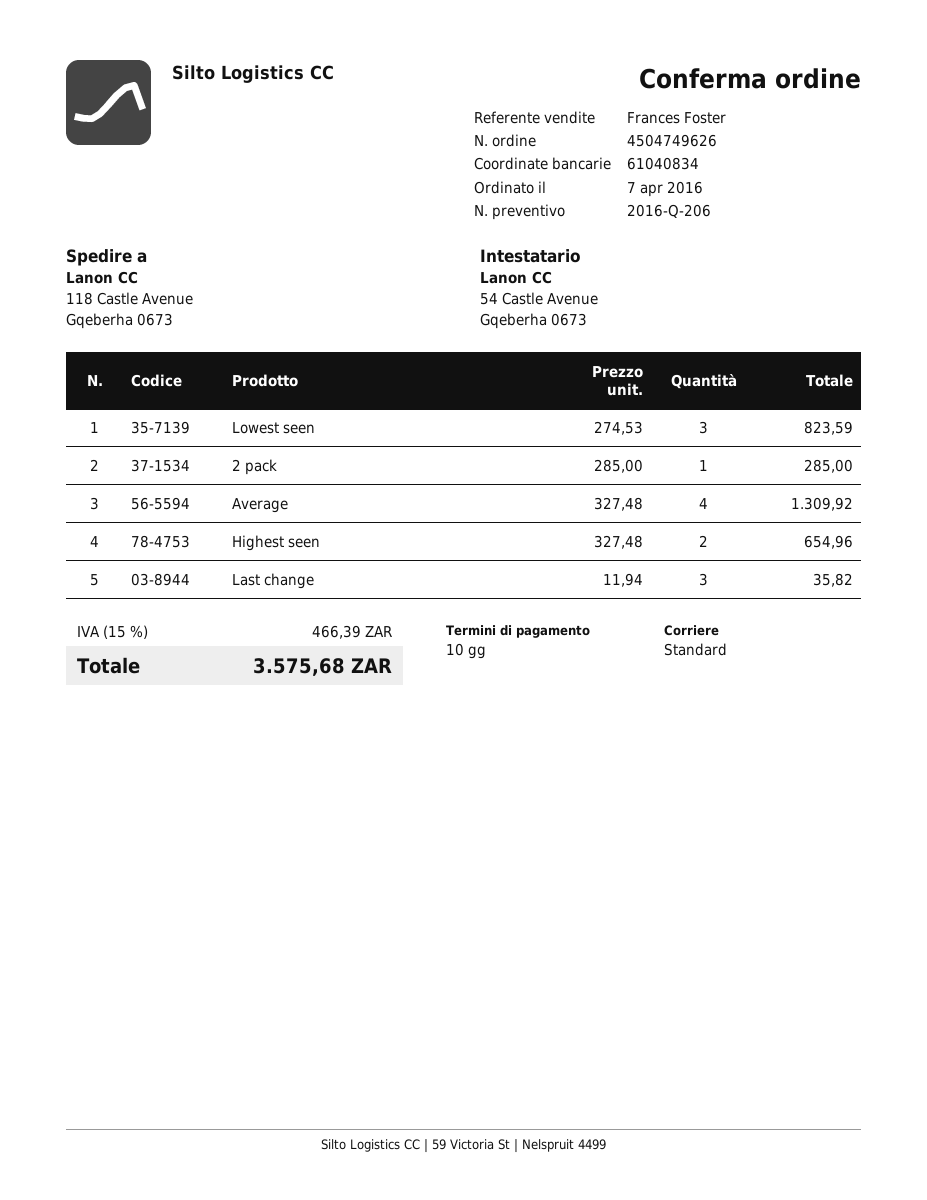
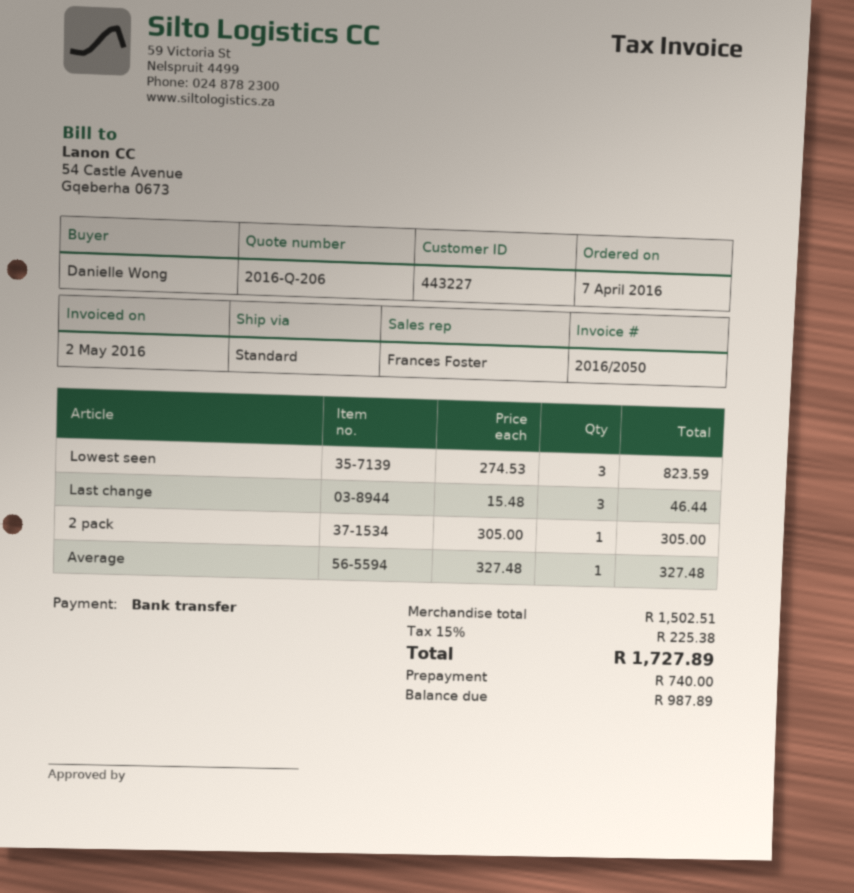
2 pack: 1 x 285.00 = 285.00 -> 1 x 305.00 = 305.00
Average: 4 x 327.48 = 1309.92 -> 1 x 327.48 = 327.48
Highest seen: 2 x 327.48 = 654.96 -> none
Last change: 3 x 11.94 = 35.82 -> 3 x 15.48 = 46.44
tax: 15% = 466.39 -> 15% = 225.38
total: 3575.68 -> 1727.89

